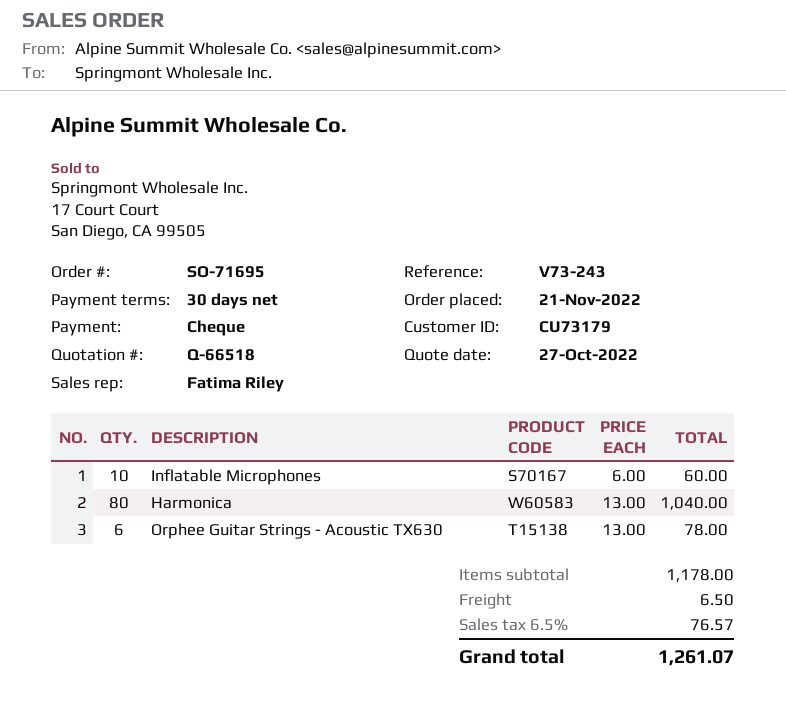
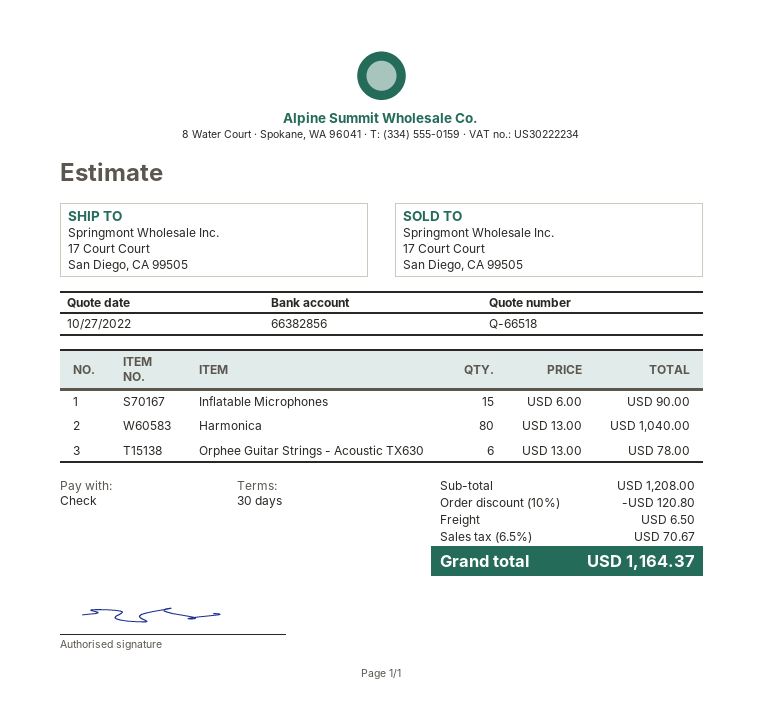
Inflatable Microphones: 10 x 6.00 = 60.00 -> 15 x 6.00 = 90.00
subtotal: 1178.00 -> 1208.00
discount: none -> 10% = 120.80
tax: 6.5% = 76.57 -> 6.5% = 70.67
total: 1261.07 -> 1164.37

